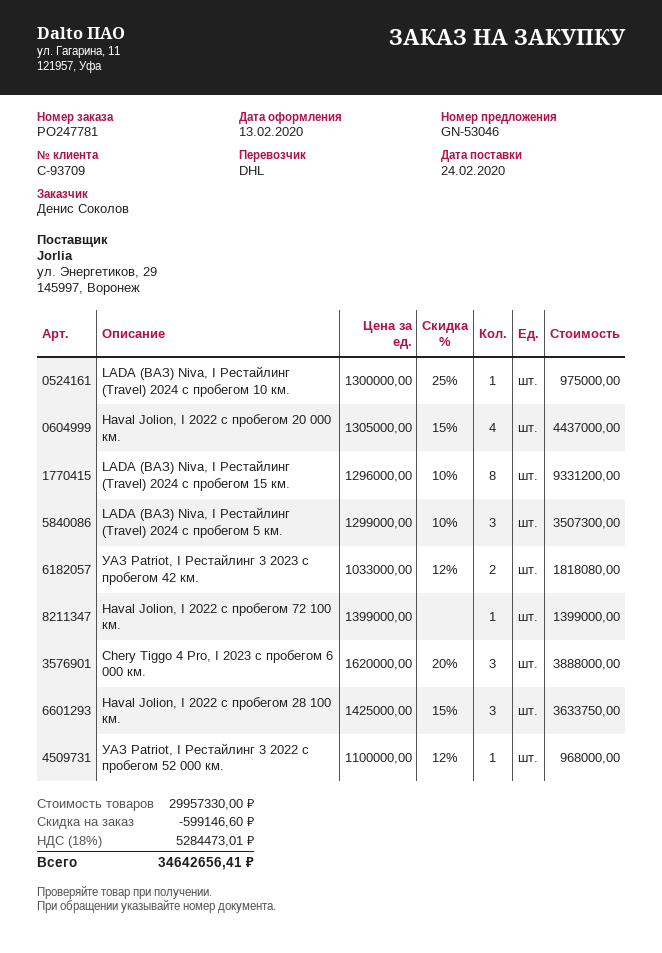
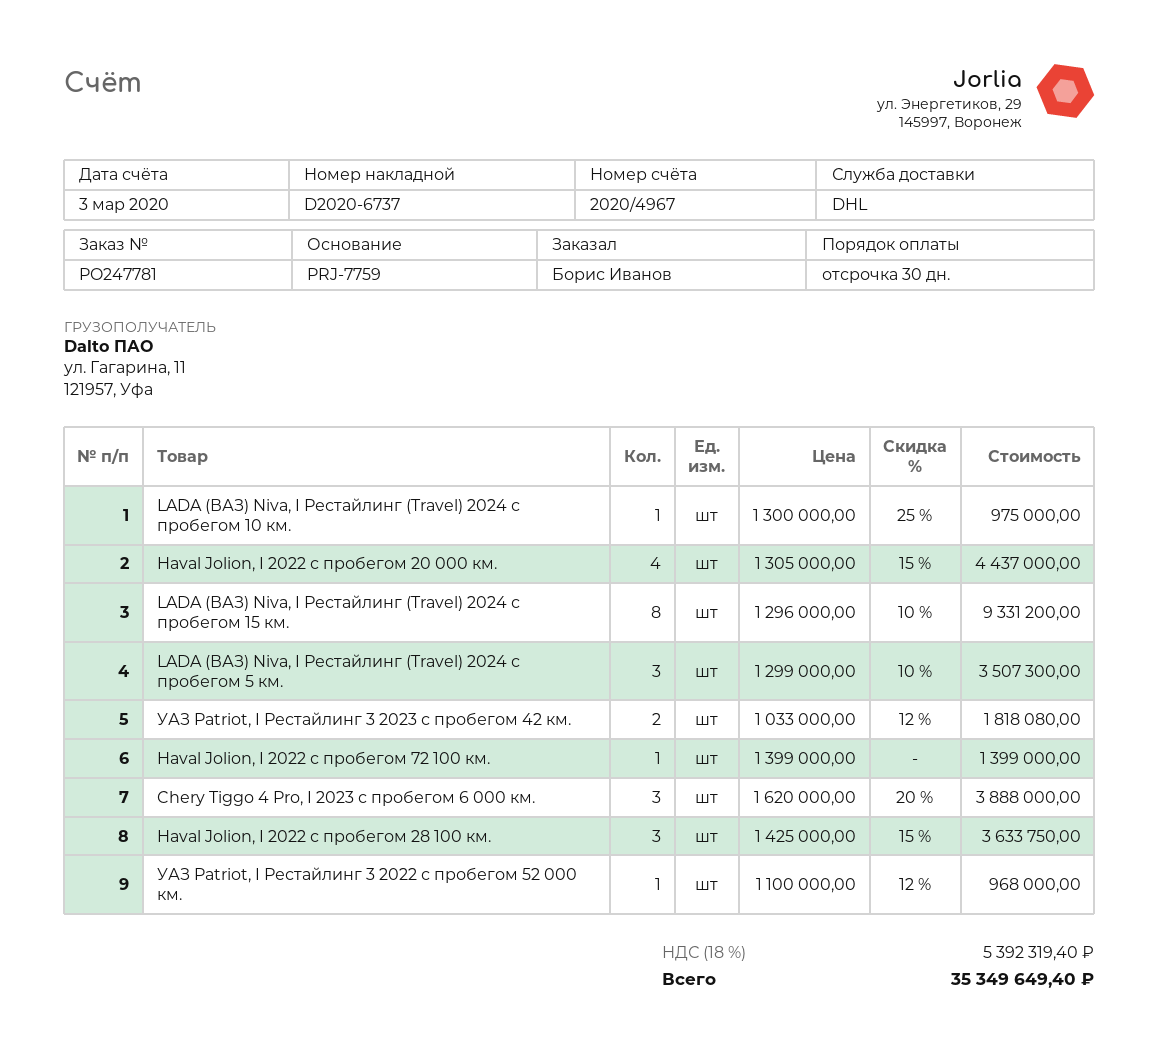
ordered by: Денис Соколов -> Борис Иванов
discount: 599146.60 -> none
tax: 18% = 5284473.01 -> 18% = 5392319.40
total: 34642656.41 -> 35349649.40

